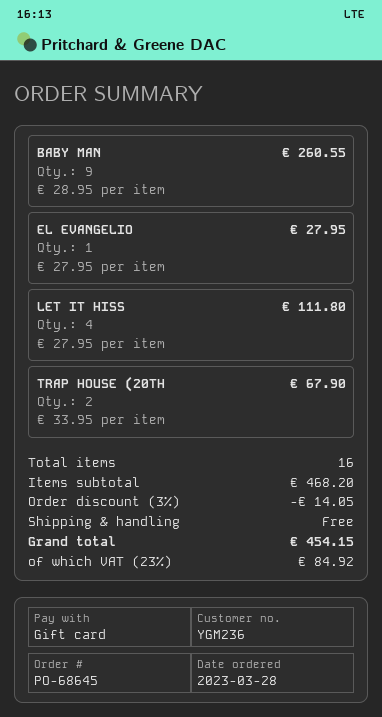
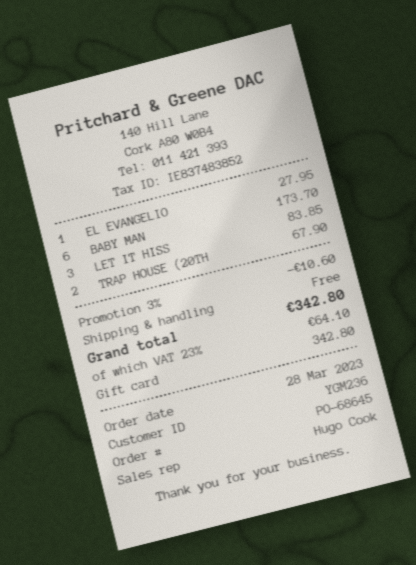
BABY MAN: 9 for 260.55 -> 6 for 173.70
LET IT HISS: 4 for 111.80 -> 3 for 83.85
discount: 3% = 14.05 -> 3% = 10.60
tax: 23% = 84.92 -> 23% = 64.10
total: 454.15 -> 342.80

